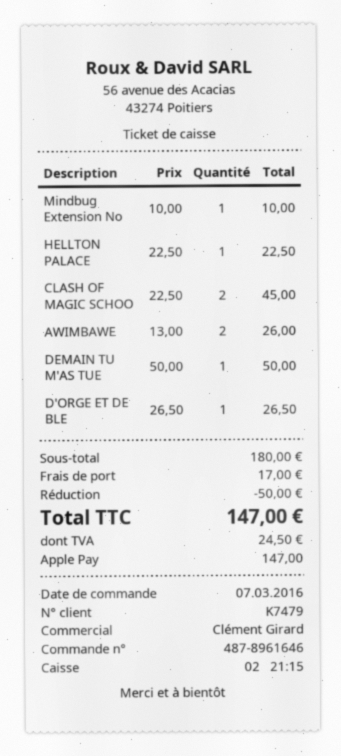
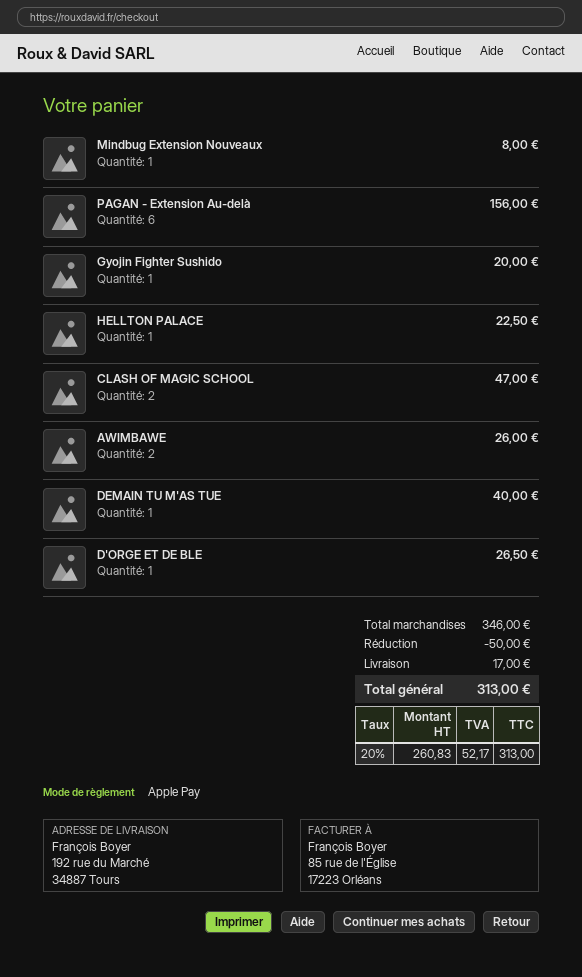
Mindbug Extension No: 1 for 10.00 -> 1 for 8.00
CLASH OF MAGIC SCHOO: 2 for 45.00 -> 2 for 47.00
DEMAIN TU M'AS TUE: 1 for 50.00 -> 1 for 40.00
PAGAN - Extension Au-delà: none -> 6 for 156.00
Gyojin Fighter Sushido: none -> 1 for 20.00
subtotal: 180.00 -> 346.00
tax: 24.50 -> 52.17
total: 147.00 -> 313.00

